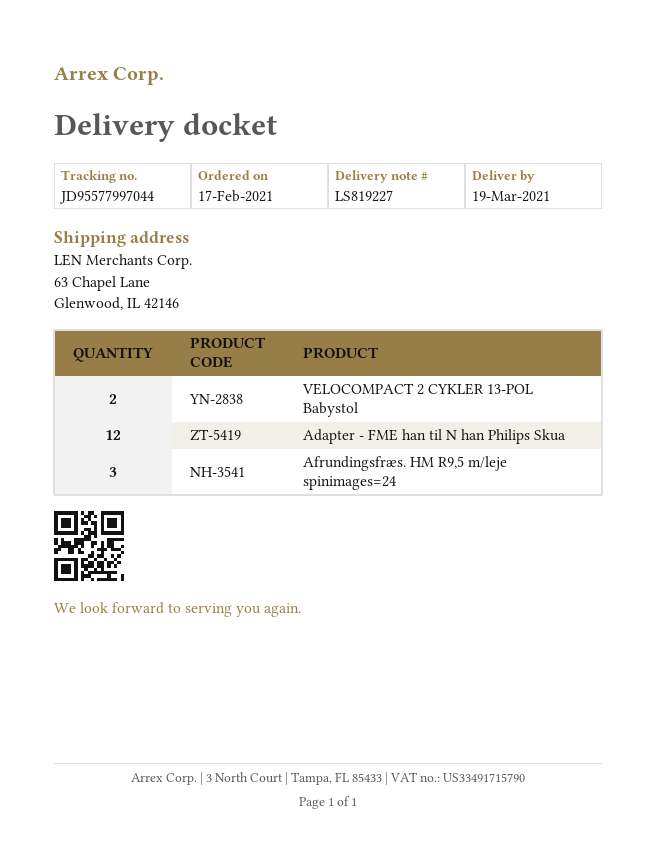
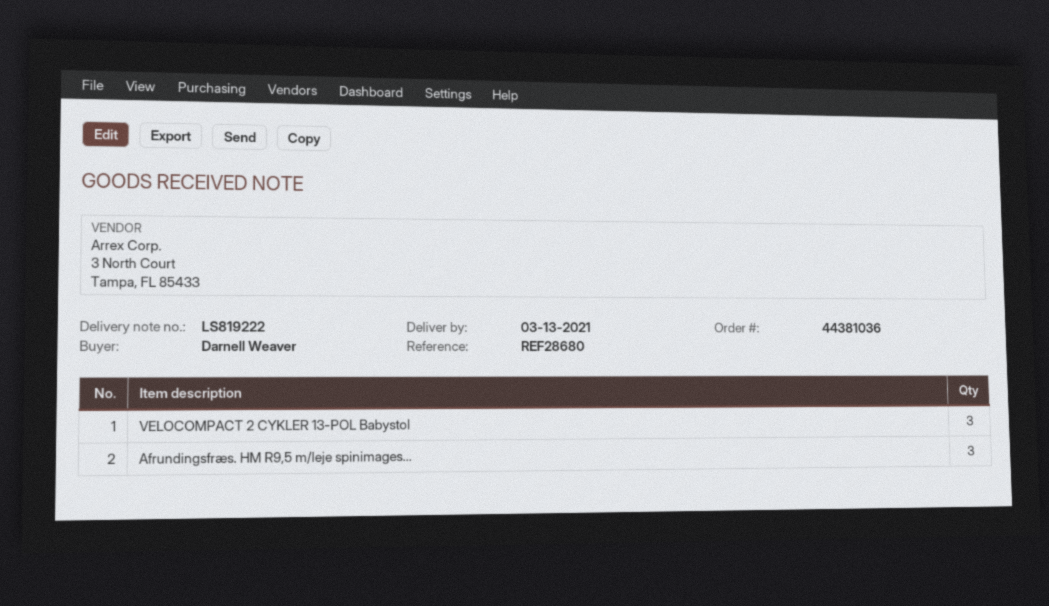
delivery note number: LS819227 -> LS819222
delivery date: 2021-03-19 -> 2021-03-13
VELOCOMPACT 2 CYKLER 13-POL Babystol: 2 -> 3
Adapter - FME han til N han Philips Skua: 12 -> none

